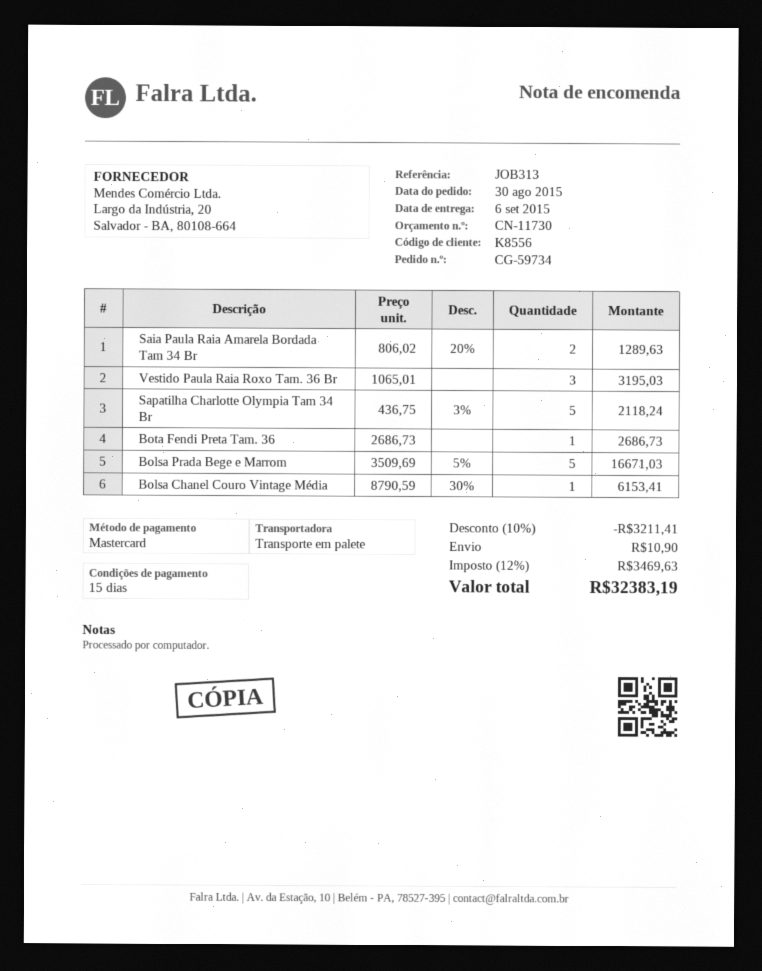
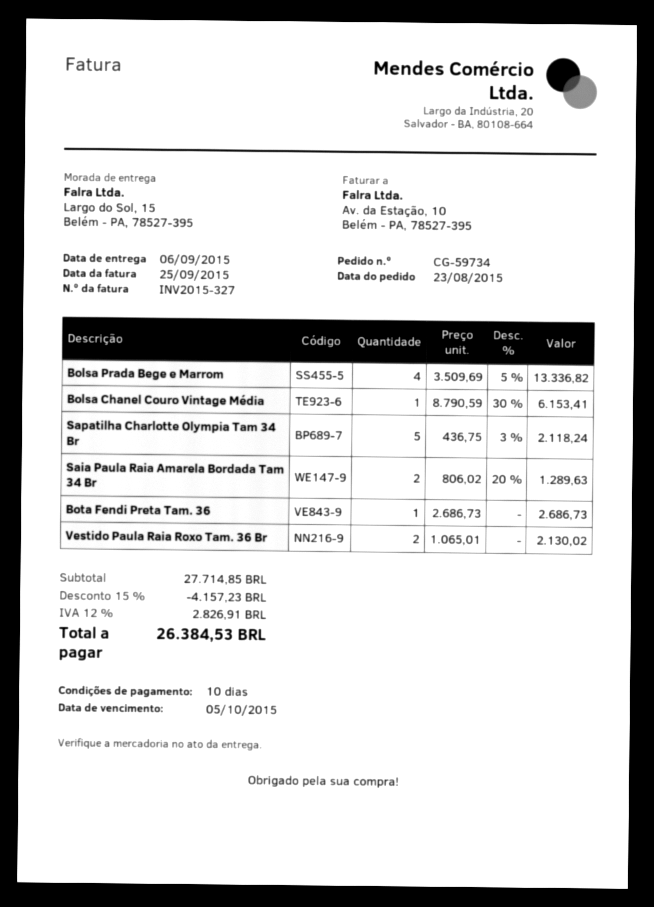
order date: 2015-08-30 -> 2015-08-23
payment terms: 15 days -> 10 days
Vestido Paula Raia Roxo Tam. 36 Br: 3 x 1065.01 = 3195.03 -> 2 x 1065.01 = 2130.02
Bolsa Prada Bege e Marrom: 5 x 3509.69 - 5% = 16671.03 -> 4 x 3509.69 - 5% = 13336.82
discount: 10% = 3211.41 -> 15% = 4157.23
shipping: 10.90 -> none
tax: 12% = 3469.63 -> 12% = 2826.91
total: 32383.19 -> 26384.53

